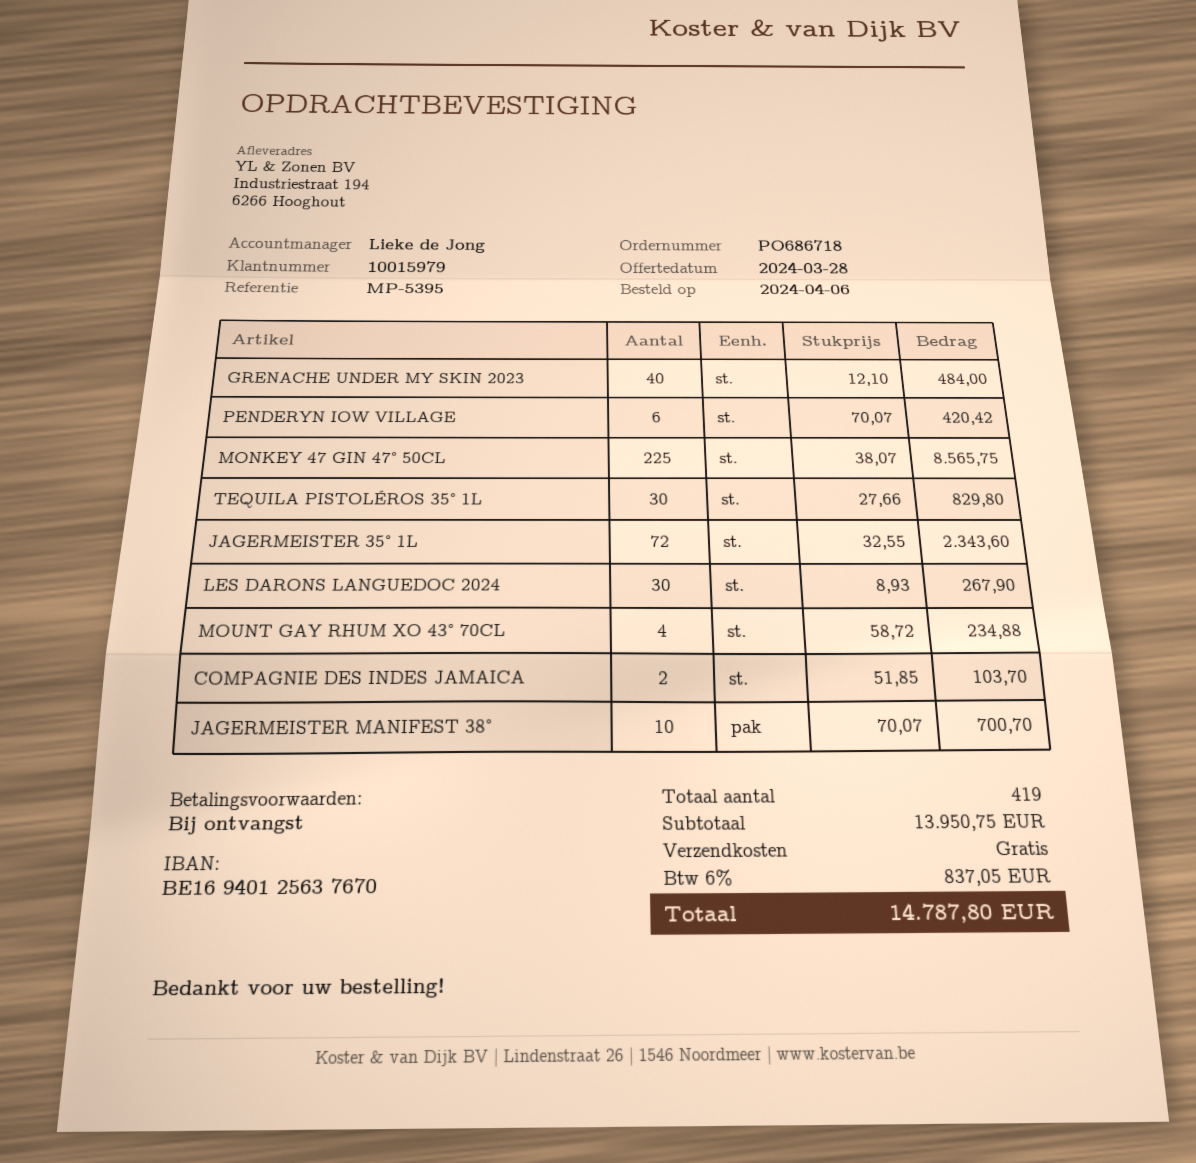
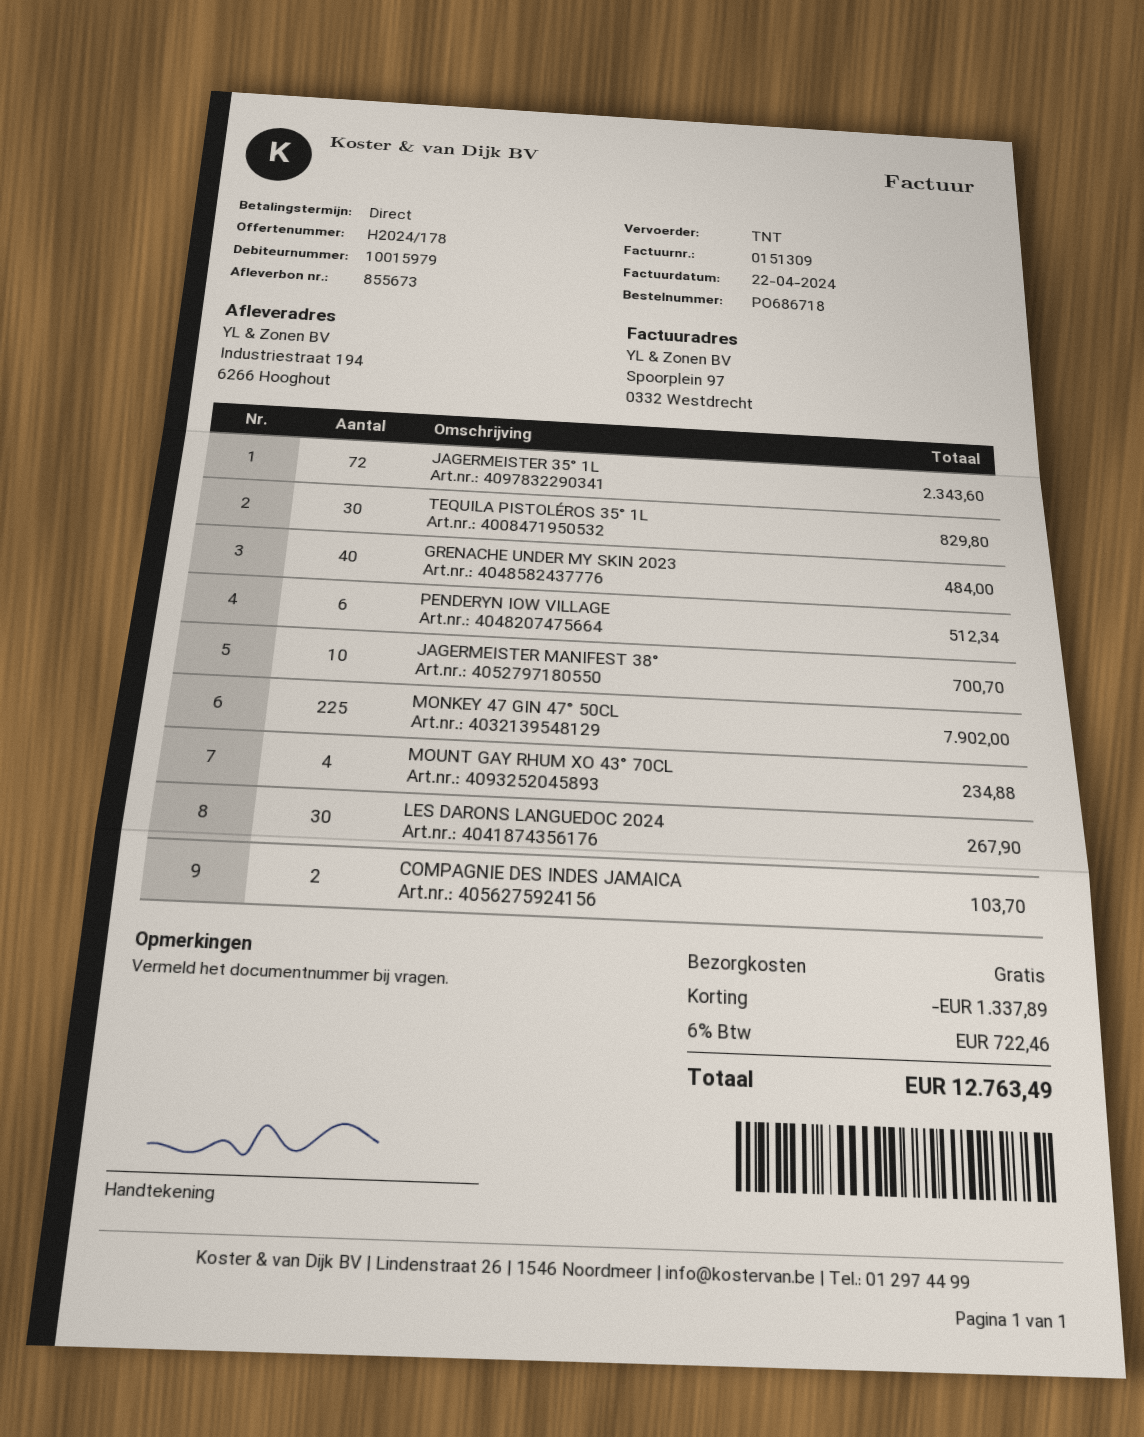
PENDERYN IOW VILLAGE: 6 for 420.42 -> 6 for 512.34
MONKEY 47 GIN 47° 50CL: 225 for 8565.75 -> 225 for 7902.00
discount: none -> 1337.89
tax: 6% = 837.05 -> 6% = 722.46
total: 14787.80 -> 12763.49

